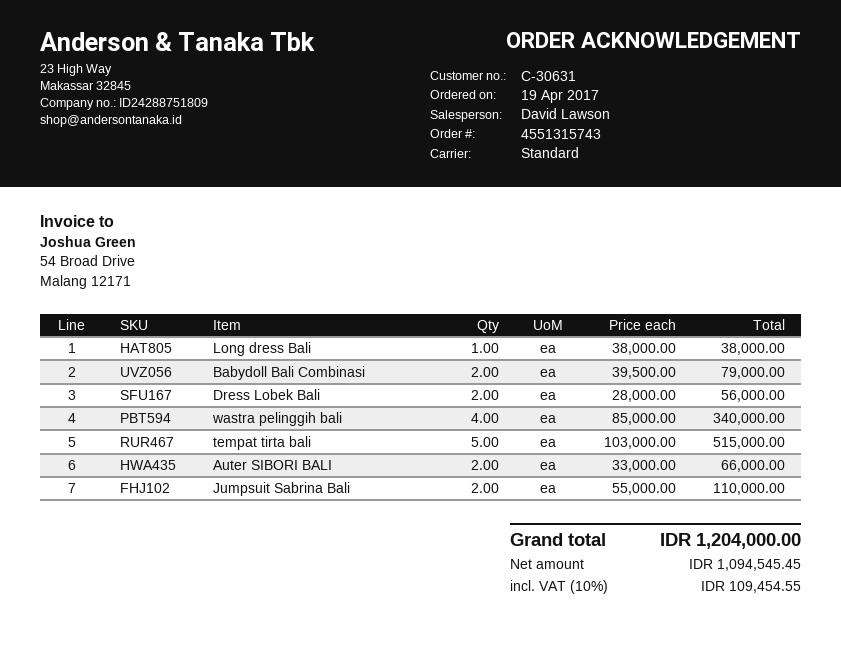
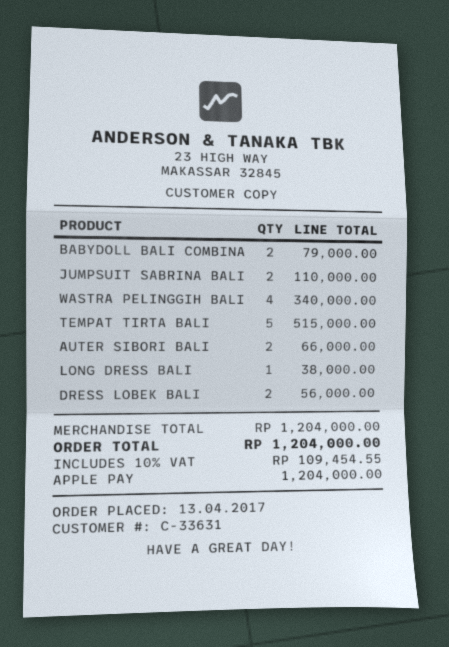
order date: 2017-04-19 -> 2017-04-13
customer number: C-30631 -> C-33631

